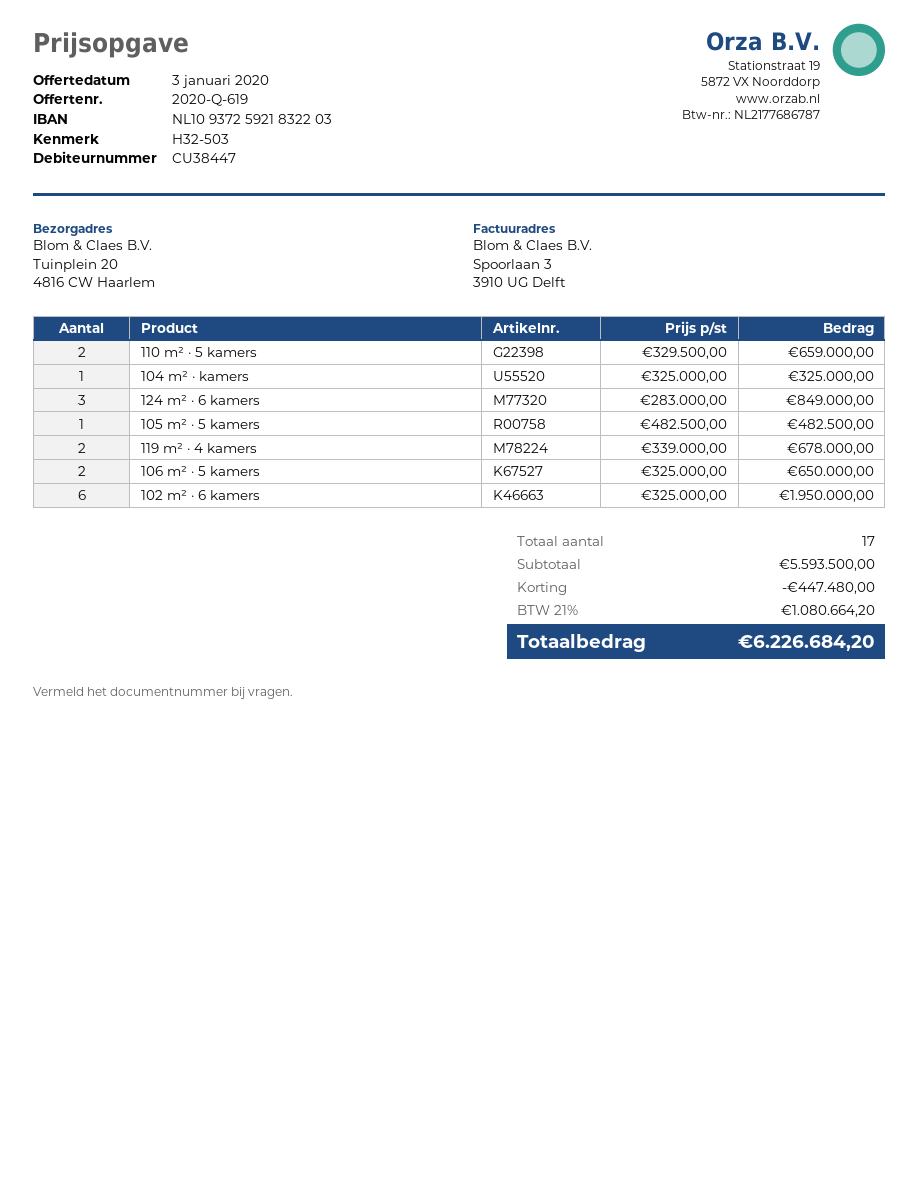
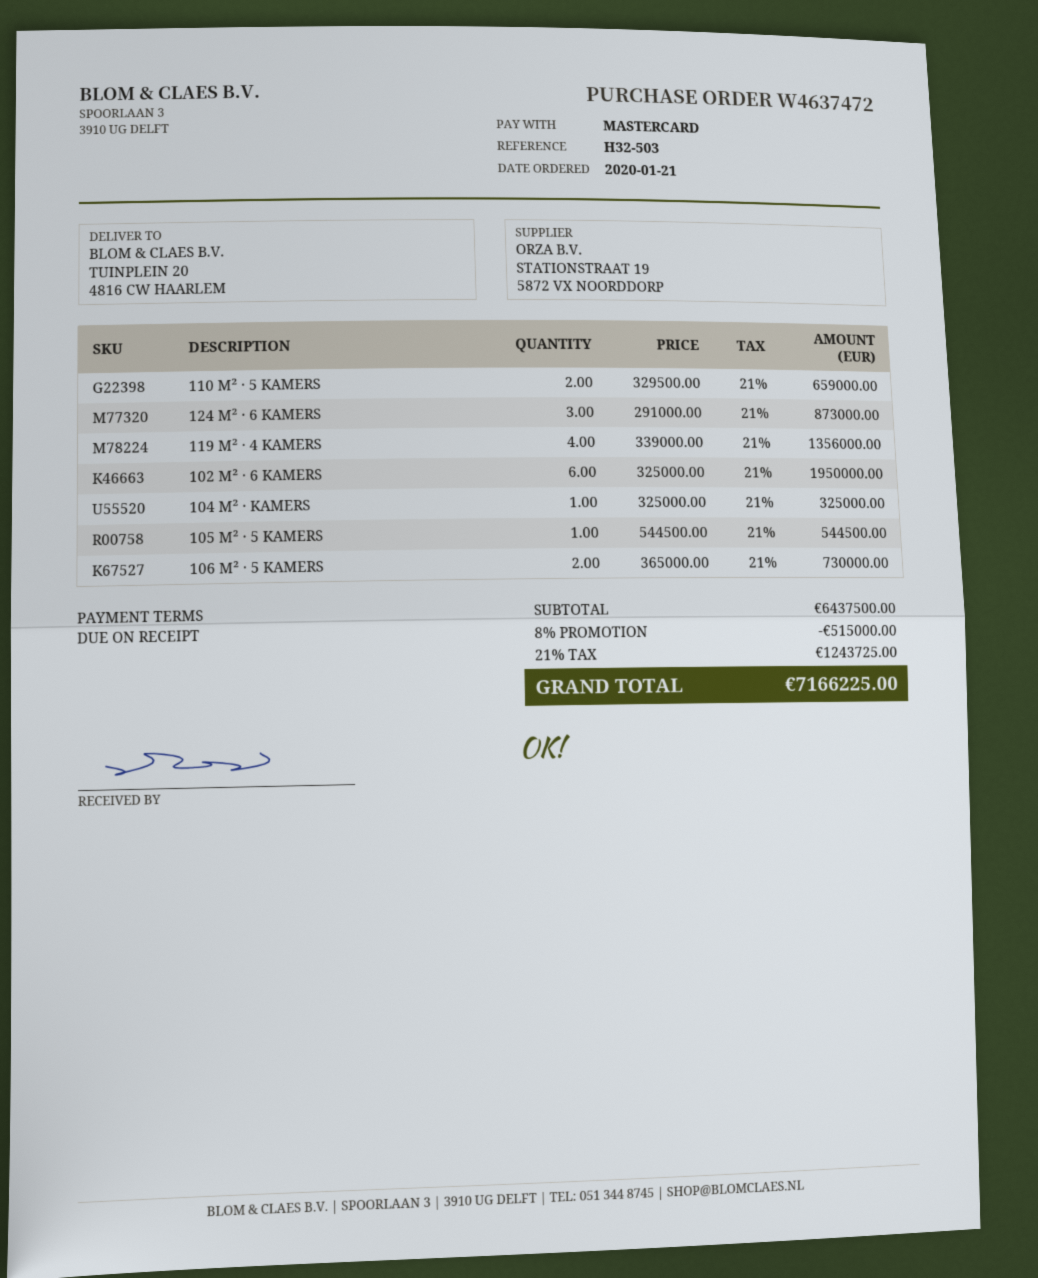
124 m² · 6 kamers: 3 x 283000.00 = 849000.00 -> 3 x 291000.00 = 873000.00
105 m² · 5 kamers: 1 x 482500.00 = 482500.00 -> 1 x 544500.00 = 544500.00
119 m² · 4 kamers: 2 x 339000.00 = 678000.00 -> 4 x 339000.00 = 1356000.00
106 m² · 5 kamers: 2 x 325000.00 = 650000.00 -> 2 x 365000.00 = 730000.00
subtotal: 5593500.00 -> 6437500.00
discount: 447480.00 -> 515000.00
tax: 21% = 1080664.20 -> 21% = 1243725.00
total: 6226684.20 -> 7166225.00

